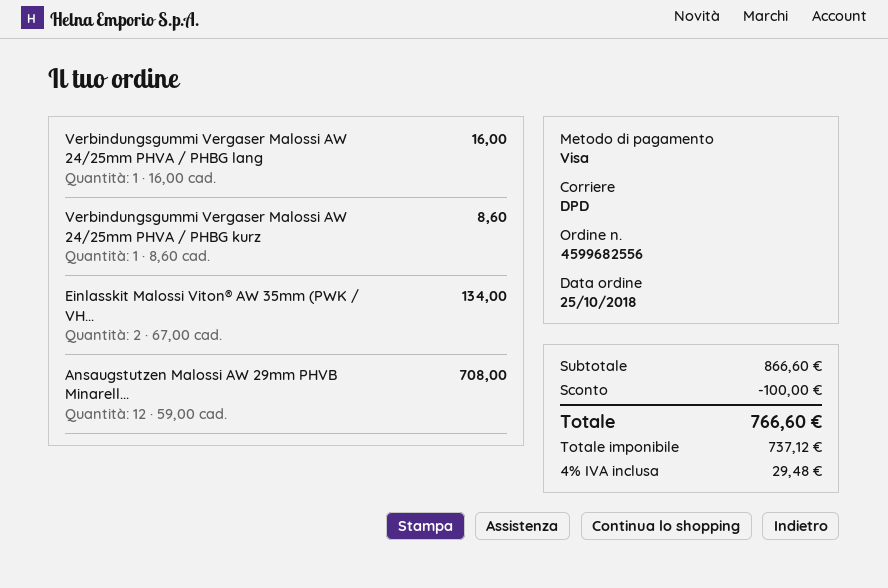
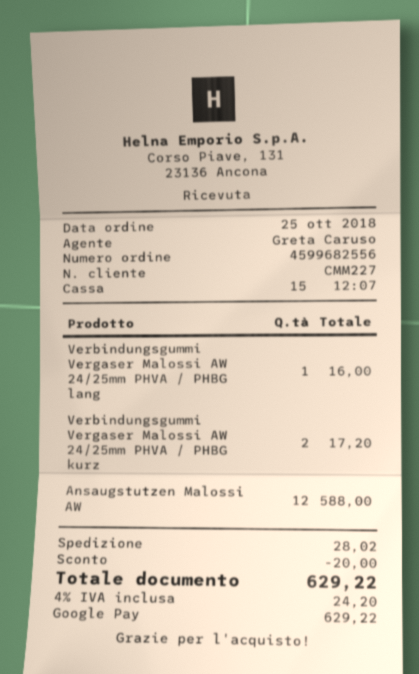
payment method: Visa -> Google Pay
Verbindungsgummi Vergaser Malossi AW 24/25mm PHVA / PHBG kurz: 1 for 8.60 -> 2 for 17.20
Einlasskit Malossi Viton® AW 35mm (PWK / VH...: 2 for 134.00 -> none
Ansaugstutzen Malossi AW 29mm PHVB Minarell...: 12 for 708.00 -> 12 for 588.00
discount: 100.00 -> 20.00
shipping: none -> 28.02
tax: 4% = 29.48 -> 4% = 24.20
total: 766.60 -> 629.22

